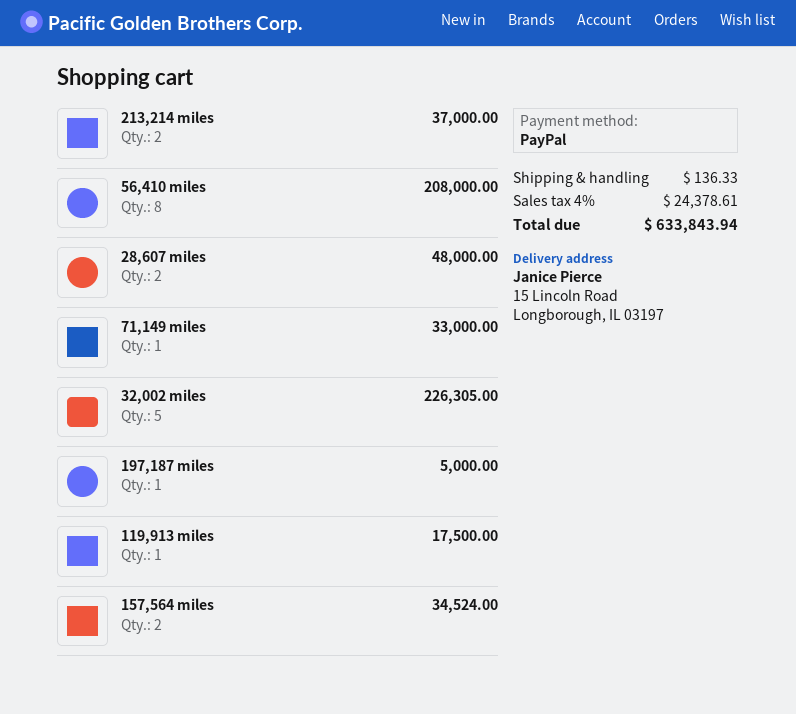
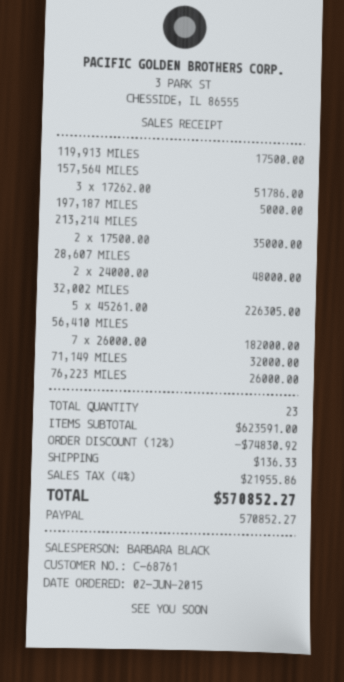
213,214 miles: 2 for 37000.00 -> 2 for 35000.00
56,410 miles: 8 for 208000.00 -> 7 for 182000.00
71,149 miles: 1 for 33000.00 -> 1 for 32000.00
157,564 miles: 2 for 34524.00 -> 3 for 51786.00
76,223 MILES: none -> 1 for 26000.00
discount: none -> 12% = 74830.92
tax: 4% = 24378.61 -> 4% = 21955.86
total: 633843.94 -> 570852.27

